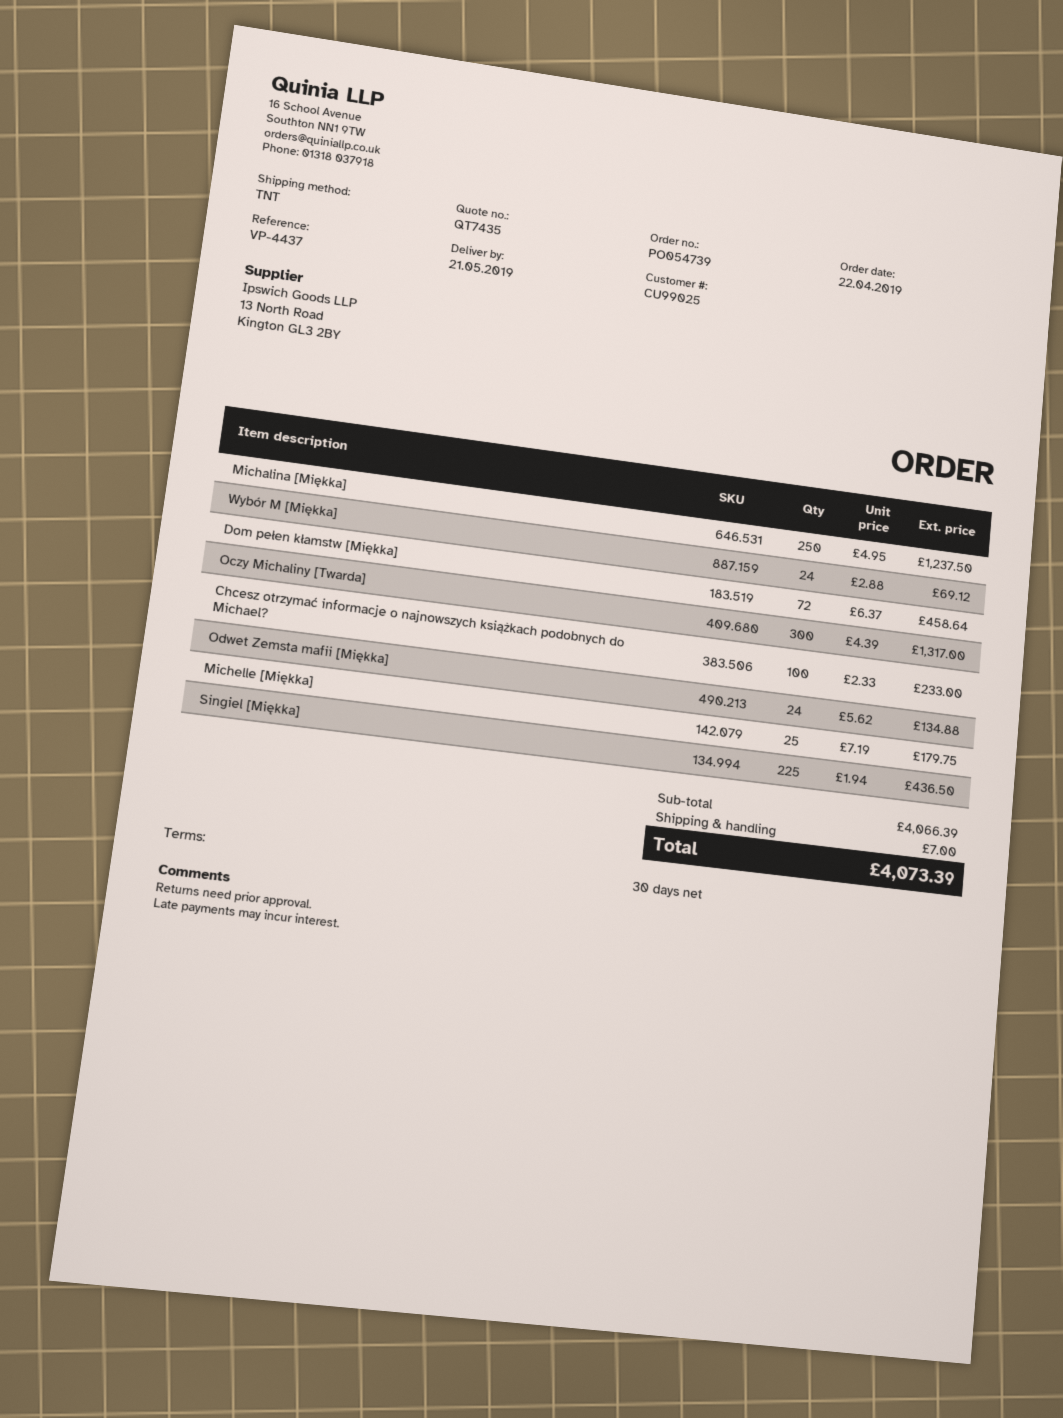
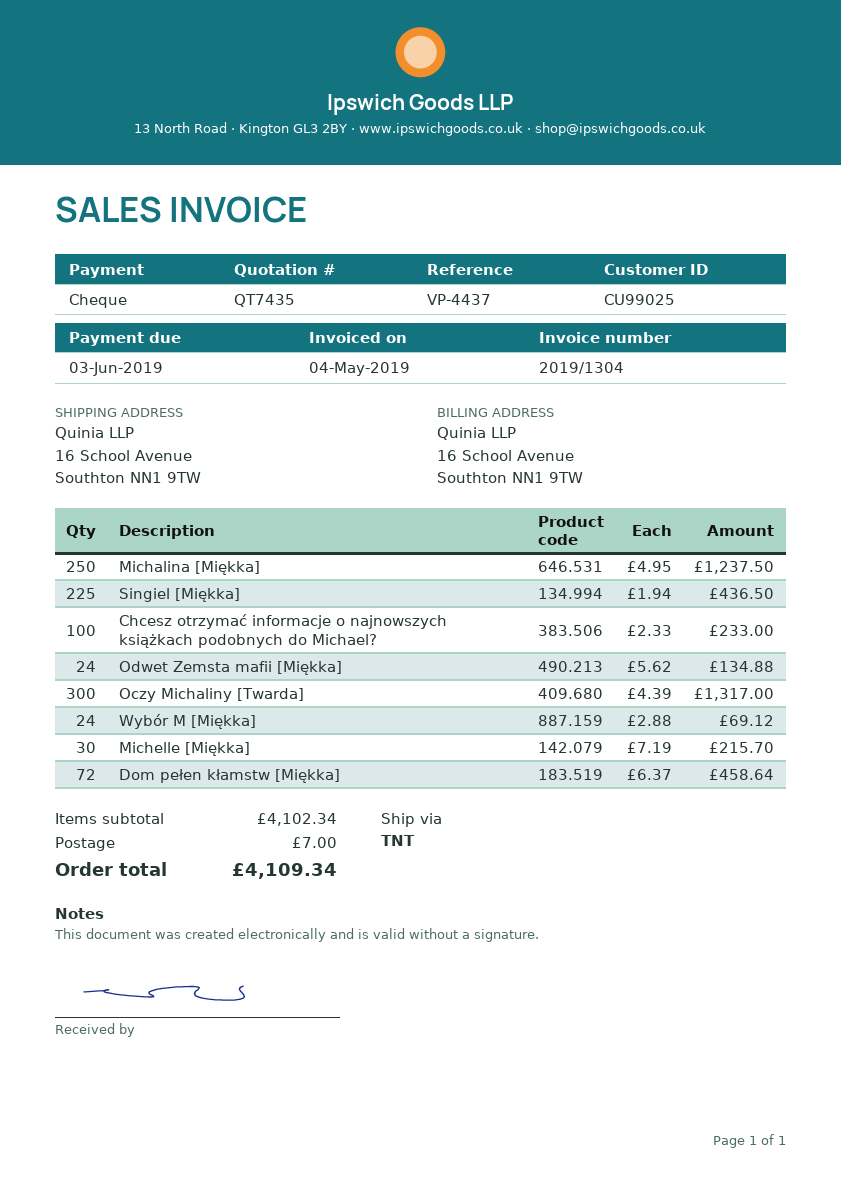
Michelle [Miękka]: 25 x 7.19 = 179.75 -> 30 x 7.19 = 215.70
subtotal: 4066.39 -> 4102.34
total: 4073.39 -> 4109.34

